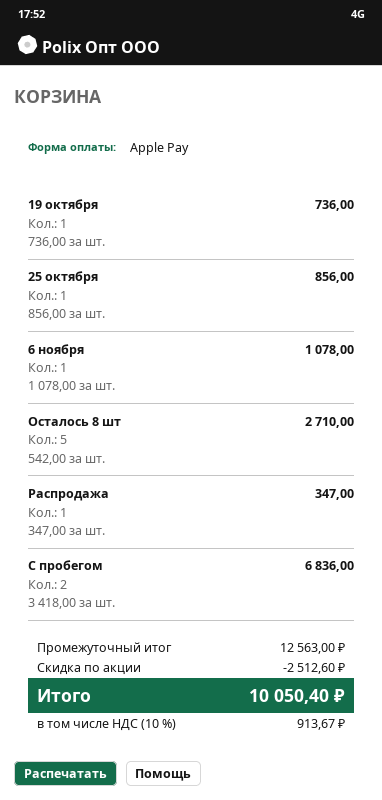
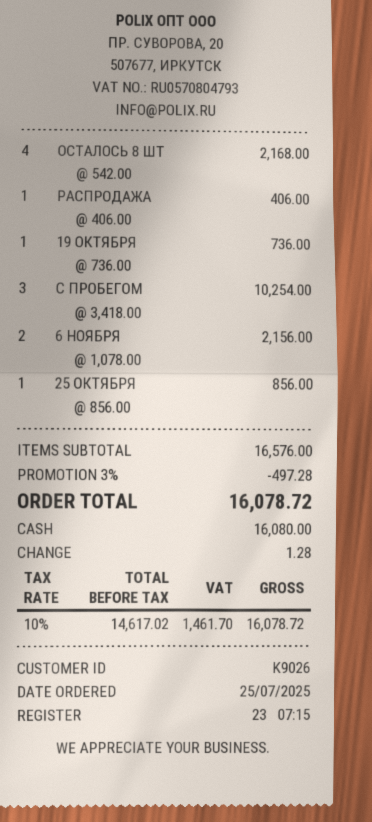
payment method: Apple Pay -> cash
6 ноября: 1 x 1078.00 = 1078.00 -> 2 x 1078.00 = 2156.00
Осталось 8 шт: 5 x 542.00 = 2710.00 -> 4 x 542.00 = 2168.00
Распродажа: 1 x 347.00 = 347.00 -> 1 x 406.00 = 406.00
С пробегом: 2 x 3418.00 = 6836.00 -> 3 x 3418.00 = 10254.00
subtotal: 12563.00 -> 16576.00
discount: 2512.60 -> 497.28
tax: 10% = 913.67 -> 10% = 1461.70
total: 10050.40 -> 16078.72

